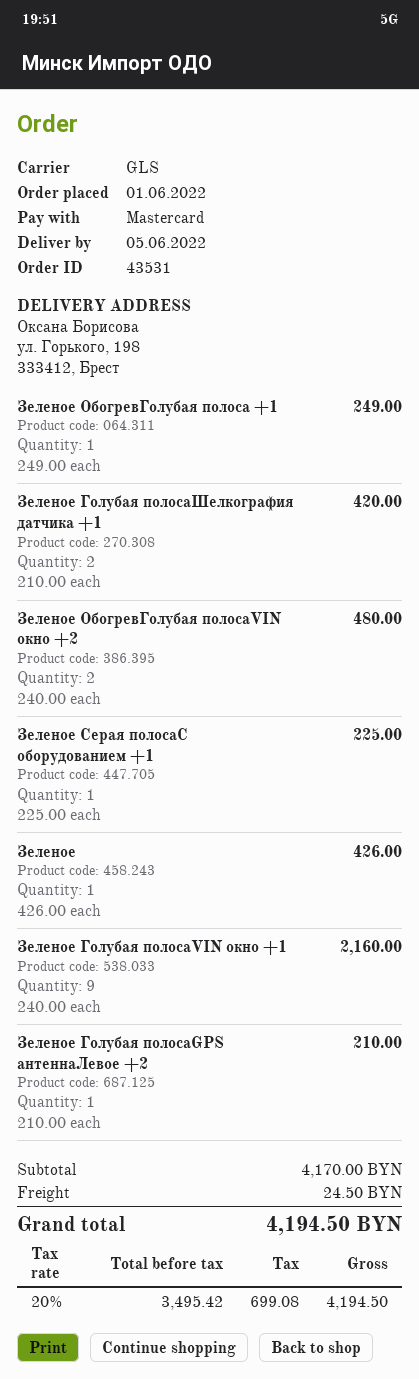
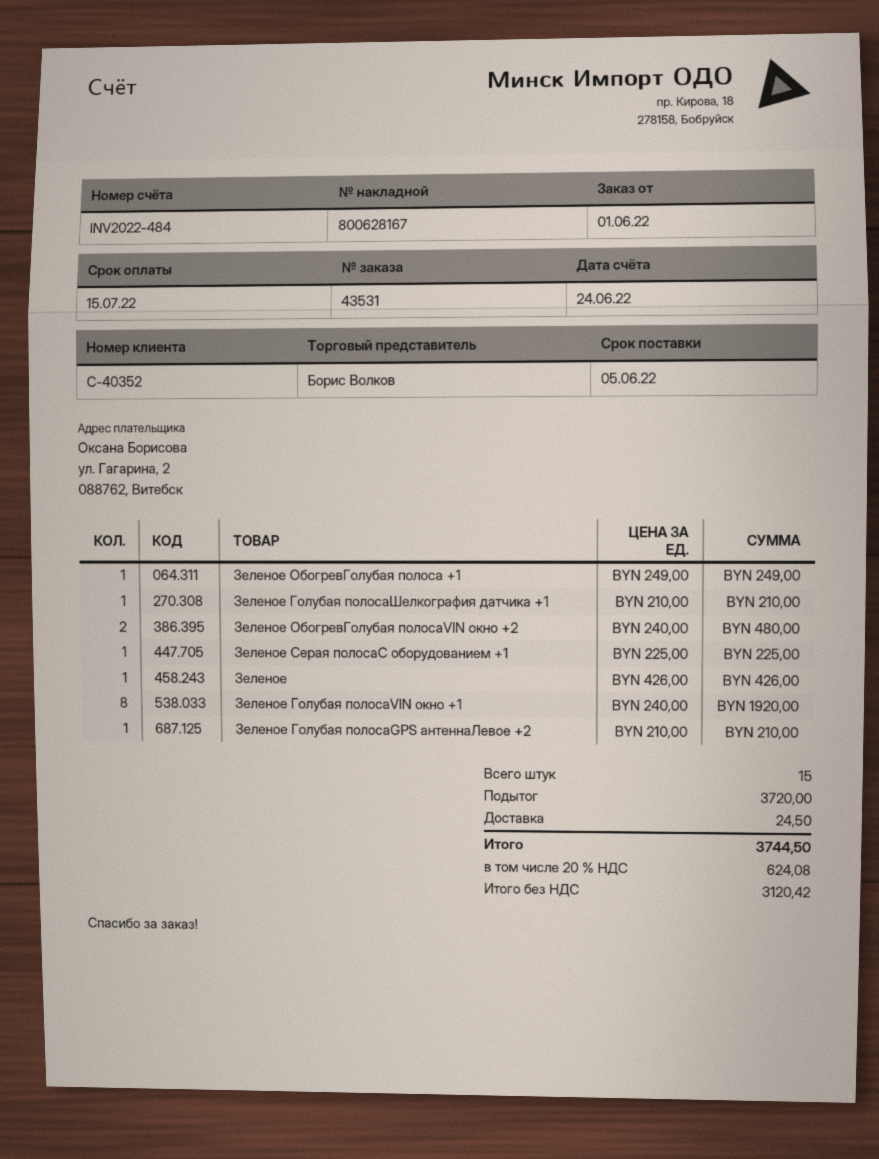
Зеленое Голубая полосаШелкография датчика +1: 2 x 210.00 = 420.00 -> 1 x 210.00 = 210.00
Зеленое Голубая полосаVIN окно +1: 9 x 240.00 = 2160.00 -> 8 x 240.00 = 1920.00
subtotal: 4170.00 -> 3720.00
net: 3495.42 -> 3120.42
tax: 20% = 699.08 -> 20% = 624.08
total: 4194.50 -> 3744.50

